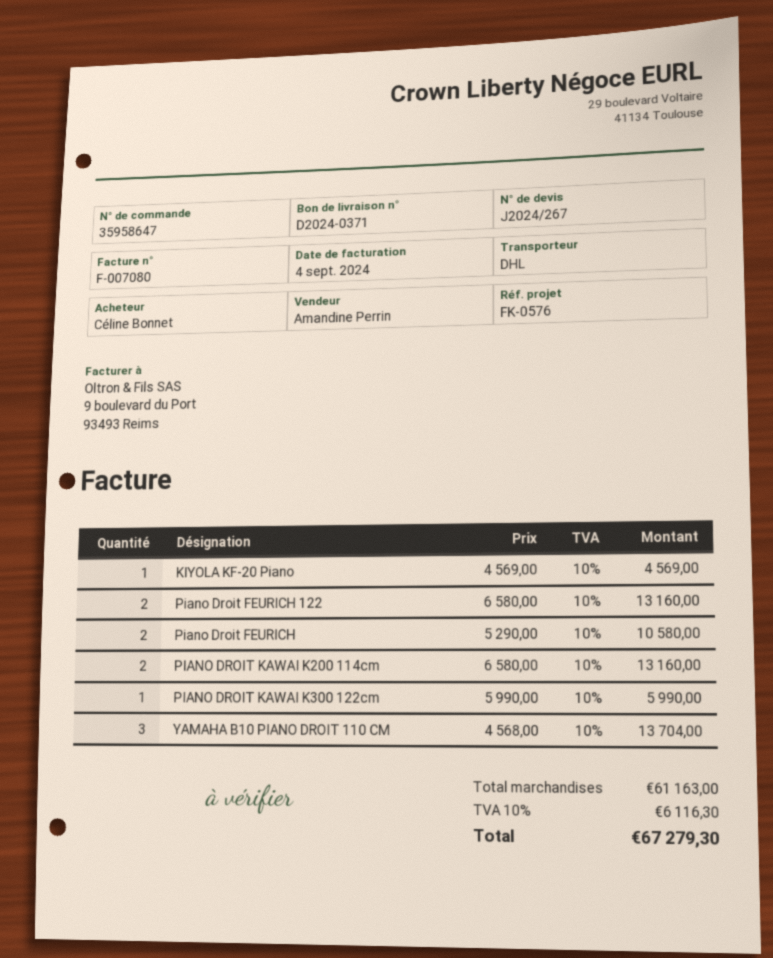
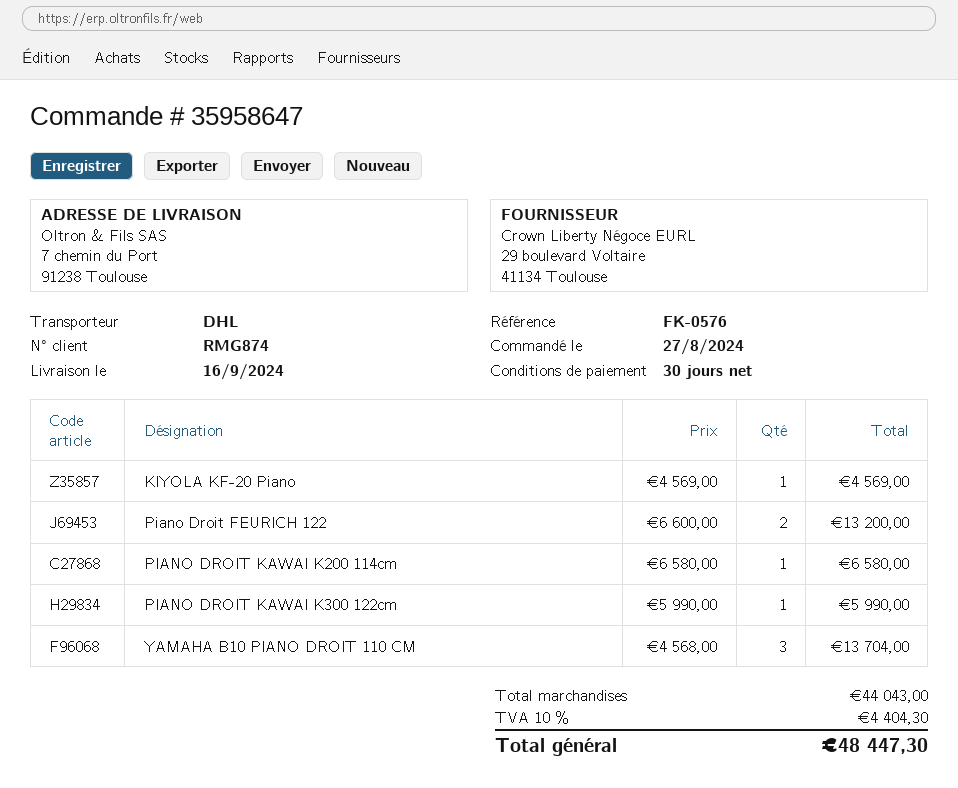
Piano Droit FEURICH 122: 2 x 6580.00 = 13160.00 -> 2 x 6600.00 = 13200.00
Piano Droit FEURICH: 2 x 5290.00 = 10580.00 -> none
PIANO DROIT KAWAI K200 114cm: 2 x 6580.00 = 13160.00 -> 1 x 6580.00 = 6580.00
subtotal: 61163.00 -> 44043.00
tax: 10% = 6116.30 -> 10% = 4404.30
total: 67279.30 -> 48447.30

